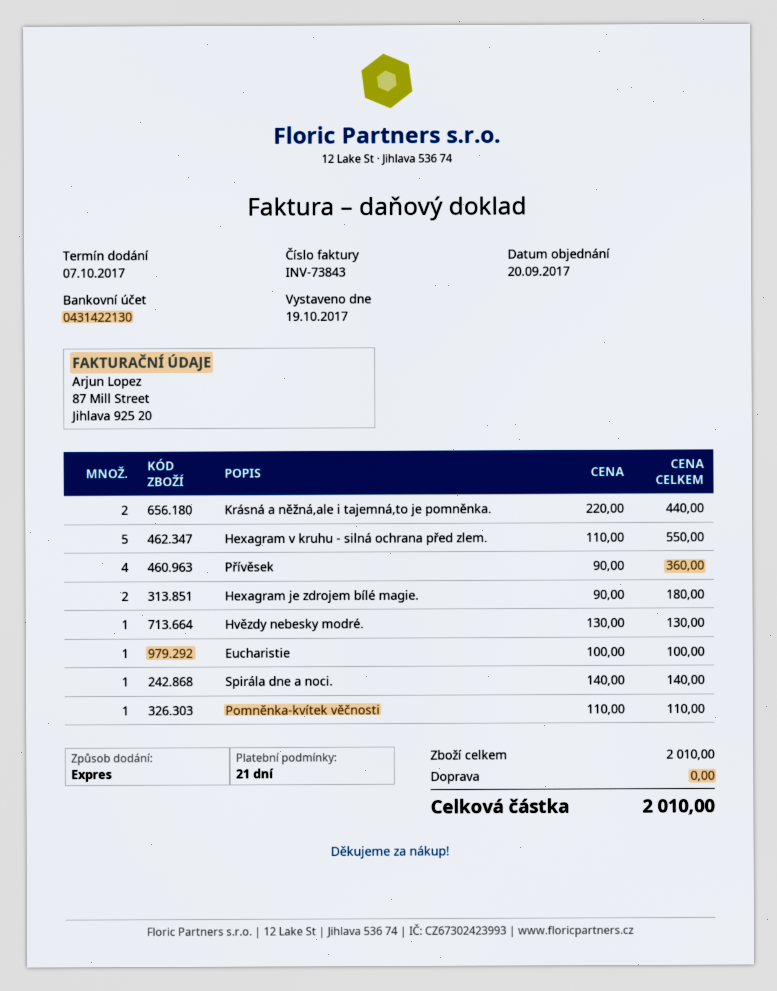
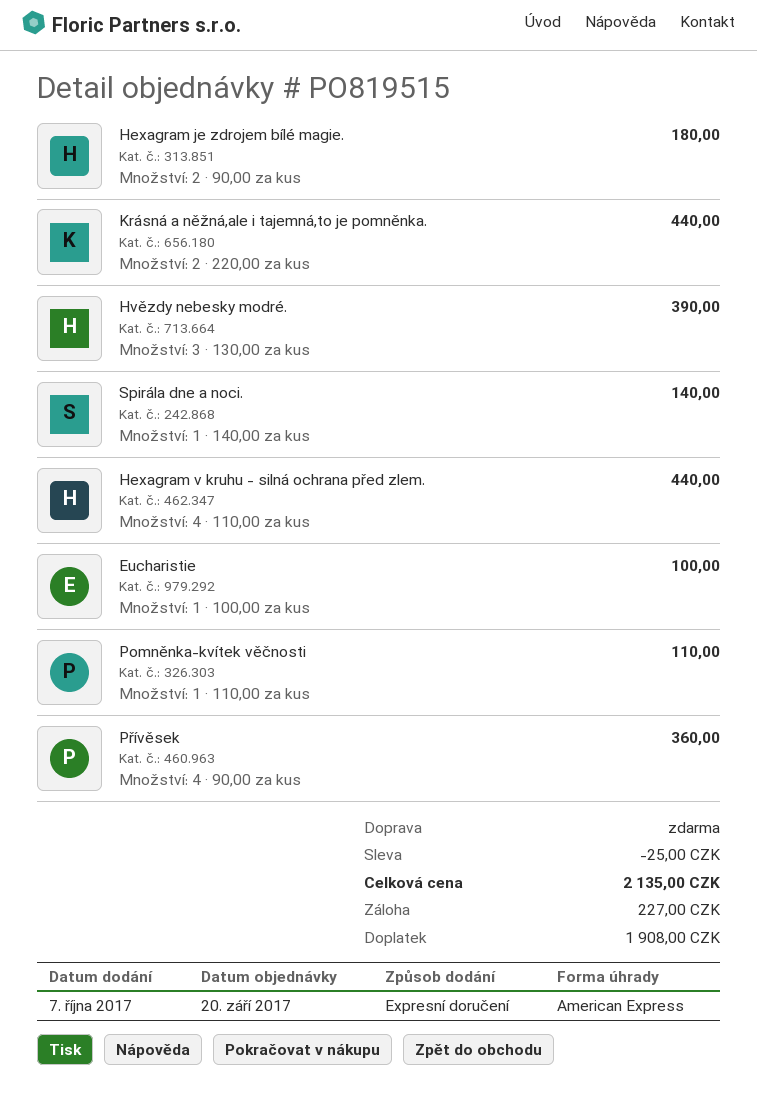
Hexagram v kruhu - silná ochrana před zlem.: 5 x 110.00 = 550.00 -> 4 x 110.00 = 440.00
Hvězdy nebesky modré.: 1 x 130.00 = 130.00 -> 3 x 130.00 = 390.00
discount: none -> 25.00
total: 2010.00 -> 2135.00

